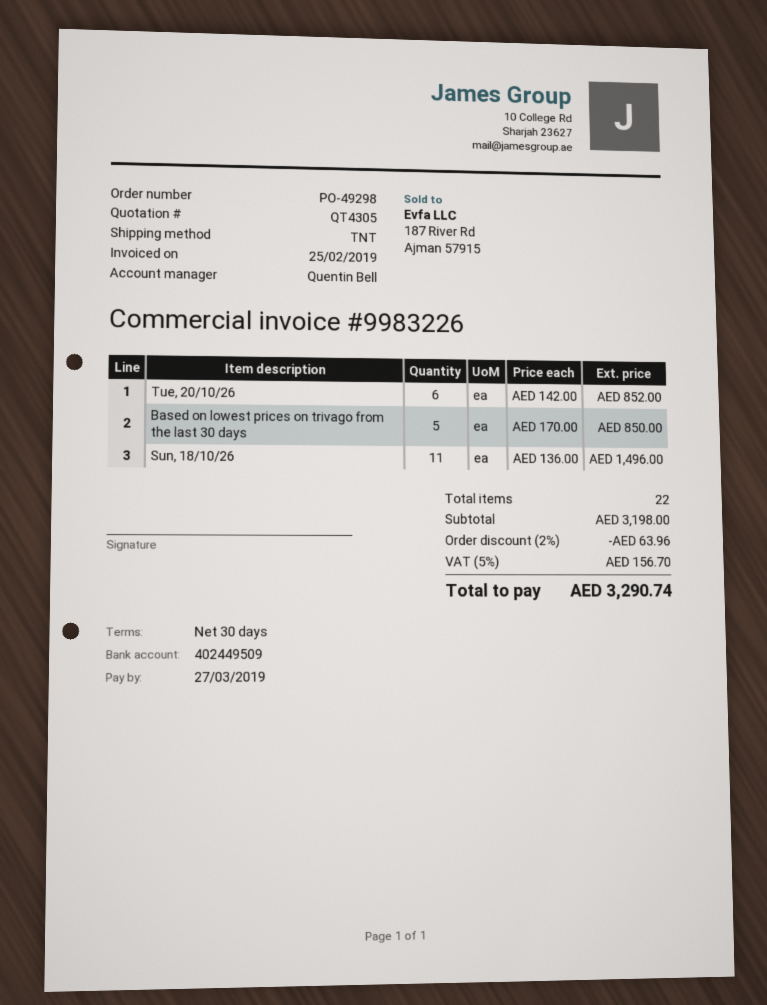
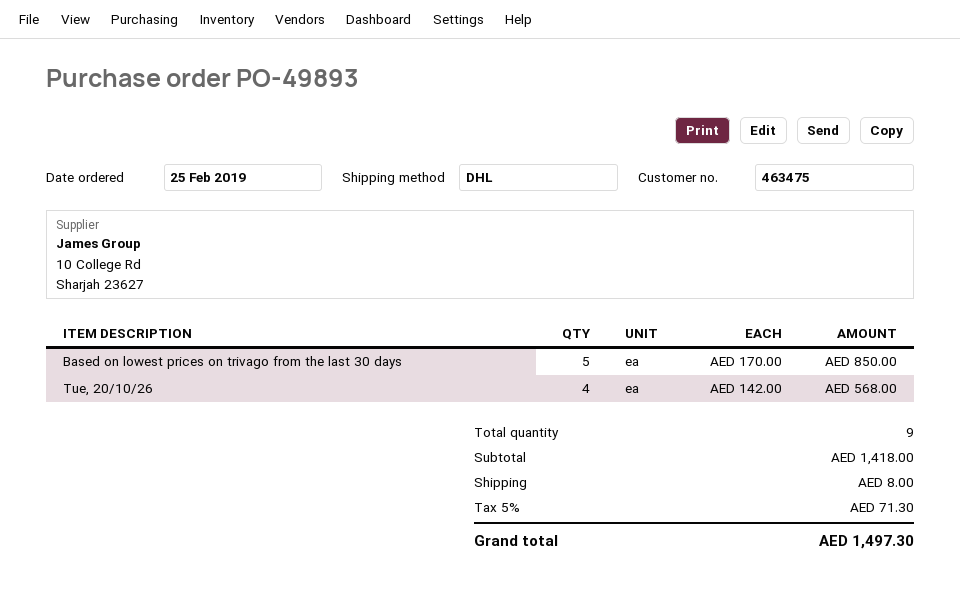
order number: PO-49298 -> PO-49893
shipping method: TNT -> DHL
Tue, 20/10/26: 6 x 142.00 = 852.00 -> 4 x 142.00 = 568.00
Sun, 18/10/26: 11 x 136.00 = 1496.00 -> none
total quantity: 22 -> 9
subtotal: 3198.00 -> 1418.00
discount: 2% = 63.96 -> none
shipping: none -> 8.00
tax: 5% = 156.70 -> 5% = 71.30
total: 3290.74 -> 1497.30

